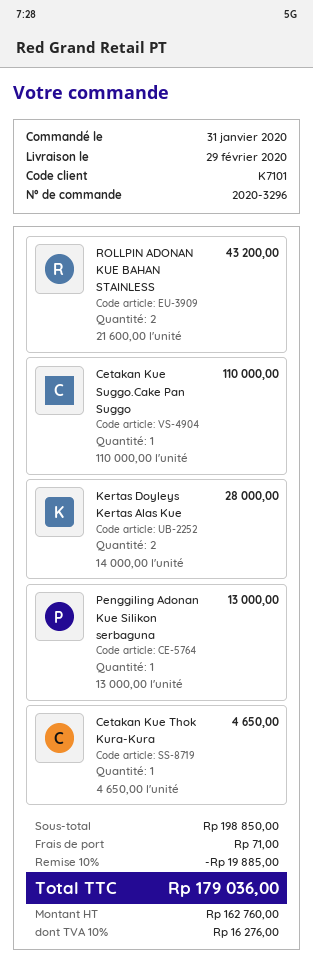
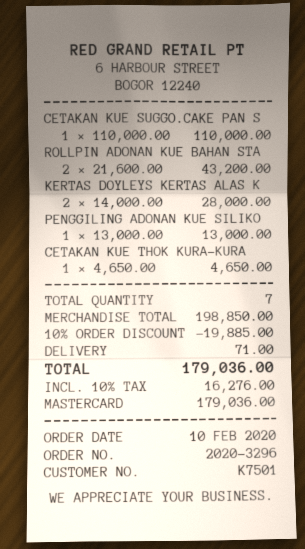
order date: 2020-01-31 -> 2020-02-10
customer number: K7101 -> K7501

